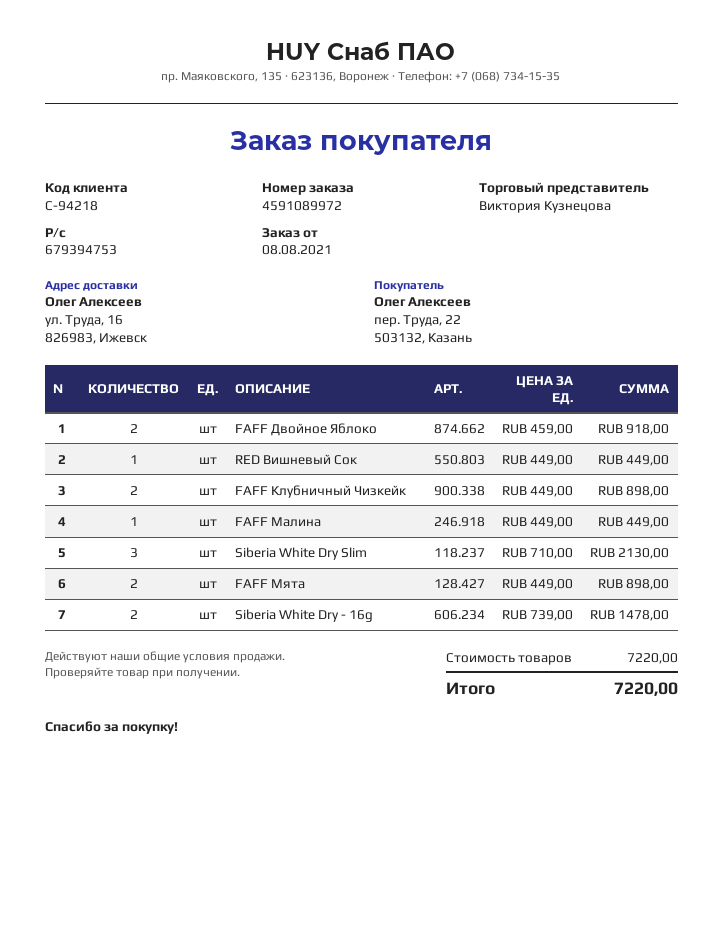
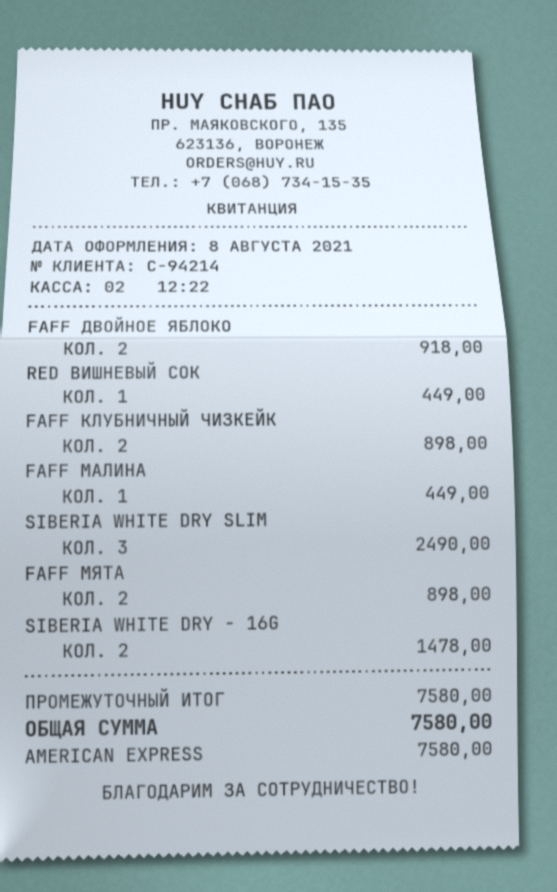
customer number: C-94218 -> C-94214
Siberia White Dry Slim: 3 for 2130.00 -> 3 for 2490.00
subtotal: 7220.00 -> 7580.00
total: 7220.00 -> 7580.00

